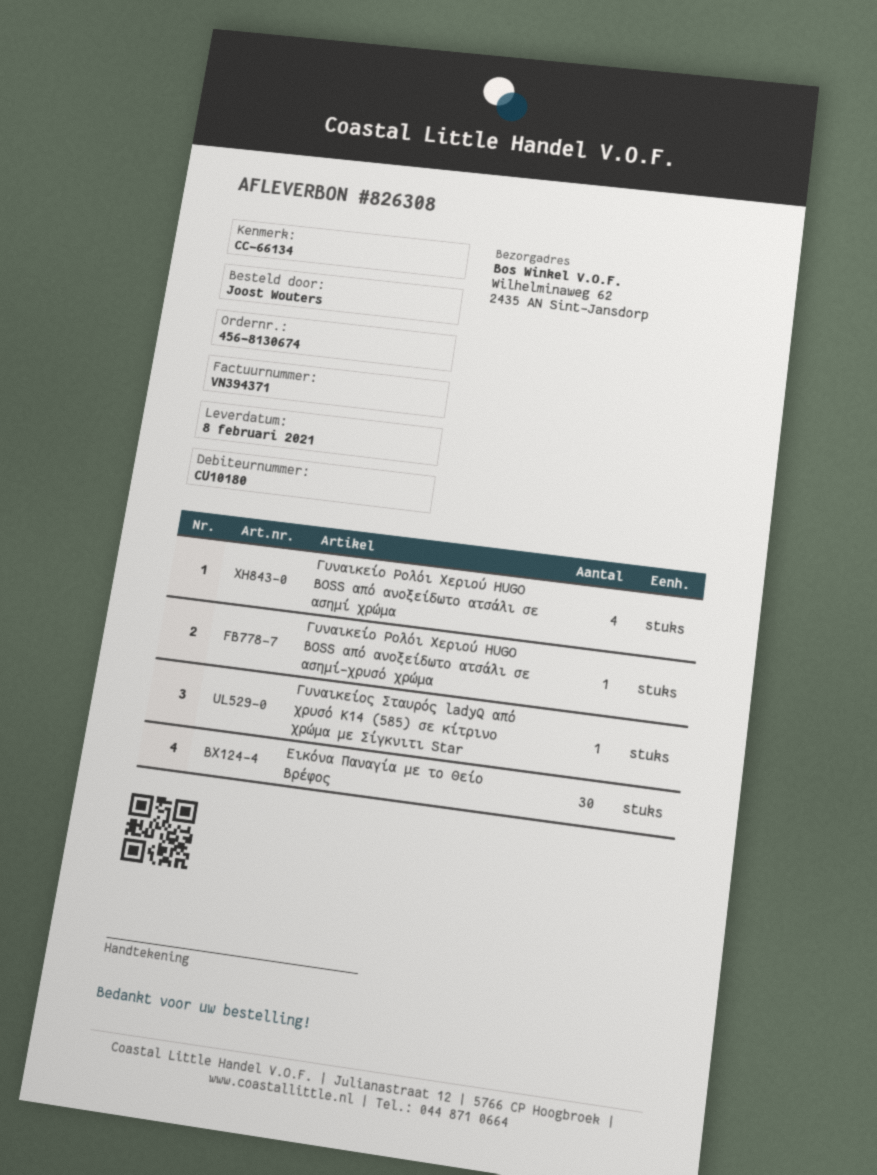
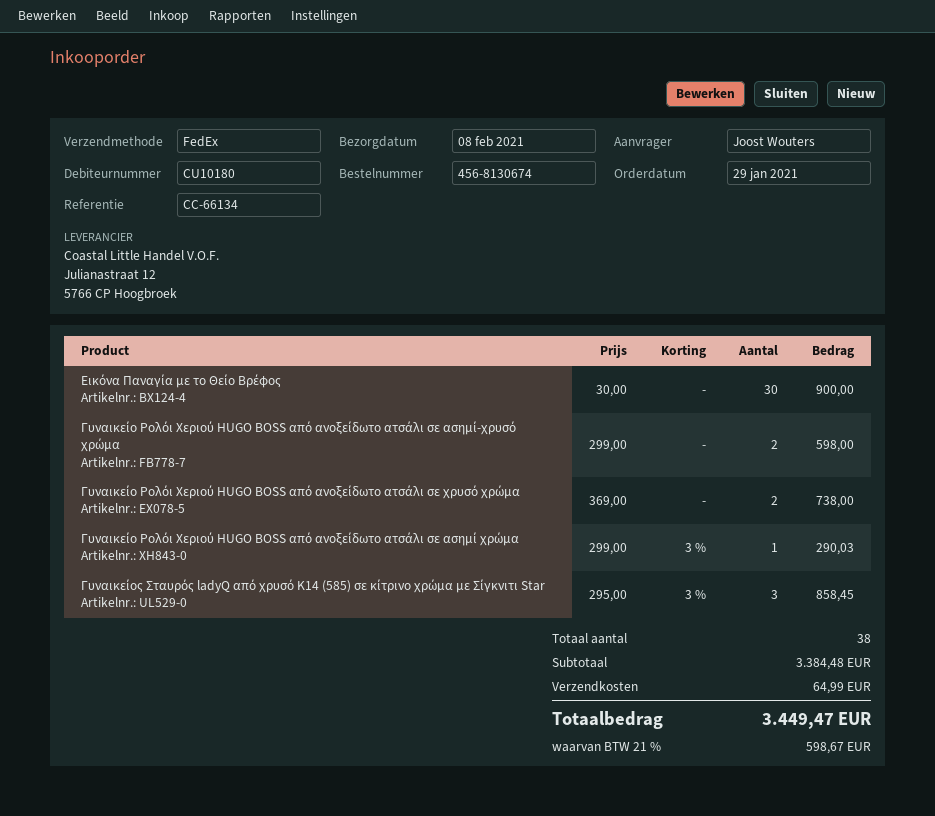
Γυναικείο Ρολόι Χεριού HUGO BOSS από ανοξείδωτο ατσάλι σε ασημί χρώμα: 4 -> 1
Γυναικείο Ρολόι Χεριού HUGO BOSS από ανοξείδωτο ατσάλι σε ασημί-χρυσό χρώμα: 1 -> 2
Γυναικείος Σταυρός ladyQ από χρυσό Κ14 (585) σε κίτρινο χρώμα με Σίγκνιτι Star: 1 -> 3
Γυναικείο Ρολόι Χεριού HUGO BOSS από ανοξείδωτο ατσάλι σε χρυσό χρώμα: none -> 2

